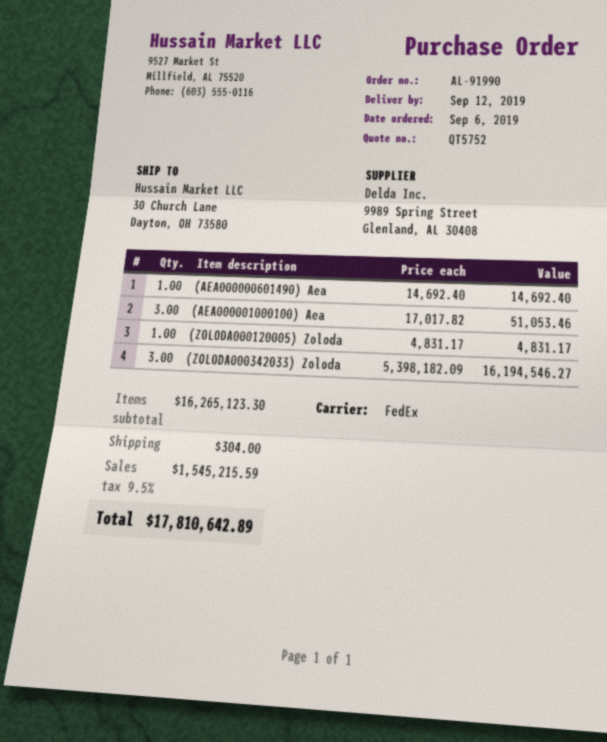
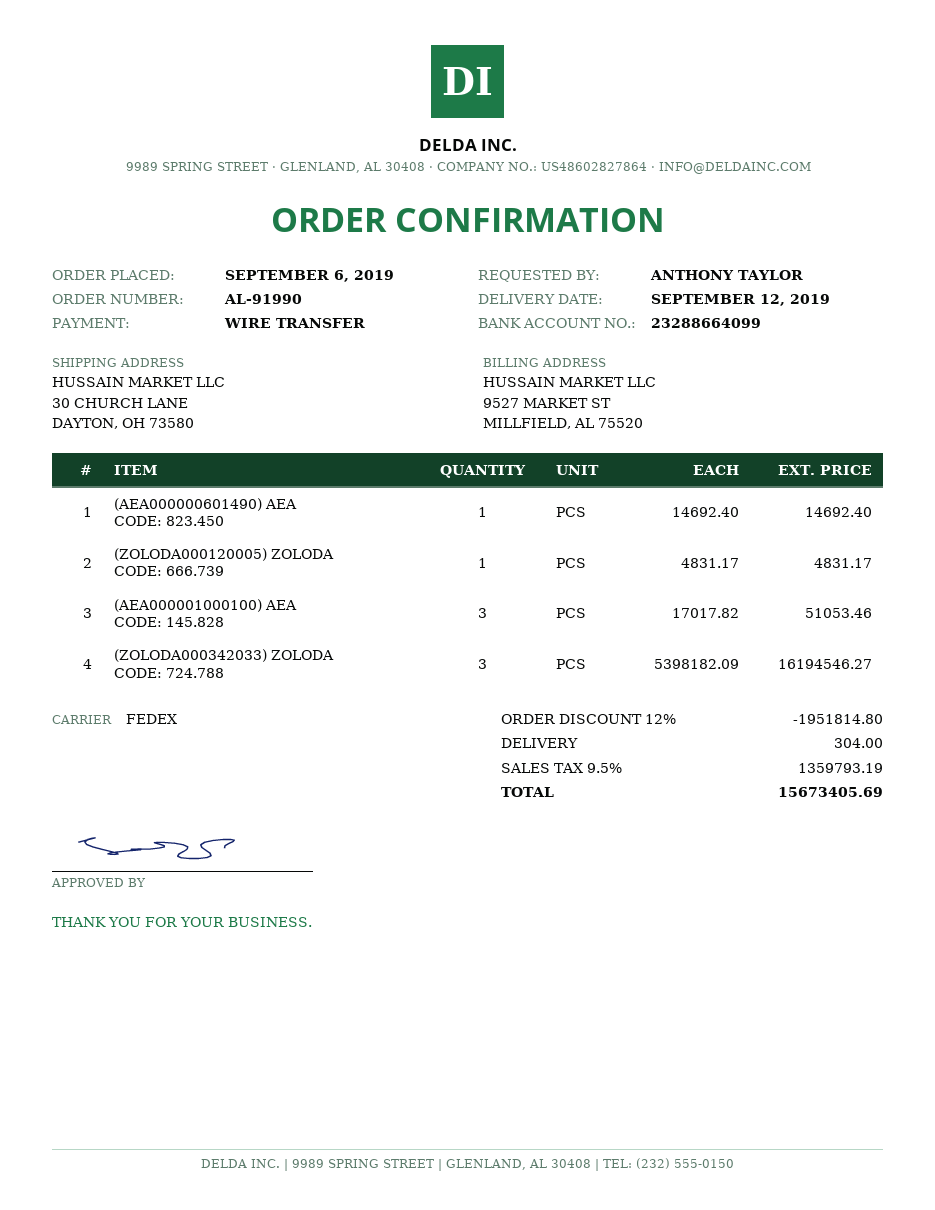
discount: none -> 12% = 1951814.80
tax: 9.5% = 1545215.59 -> 9.5% = 1359793.19
total: 17810642.89 -> 15673405.69

